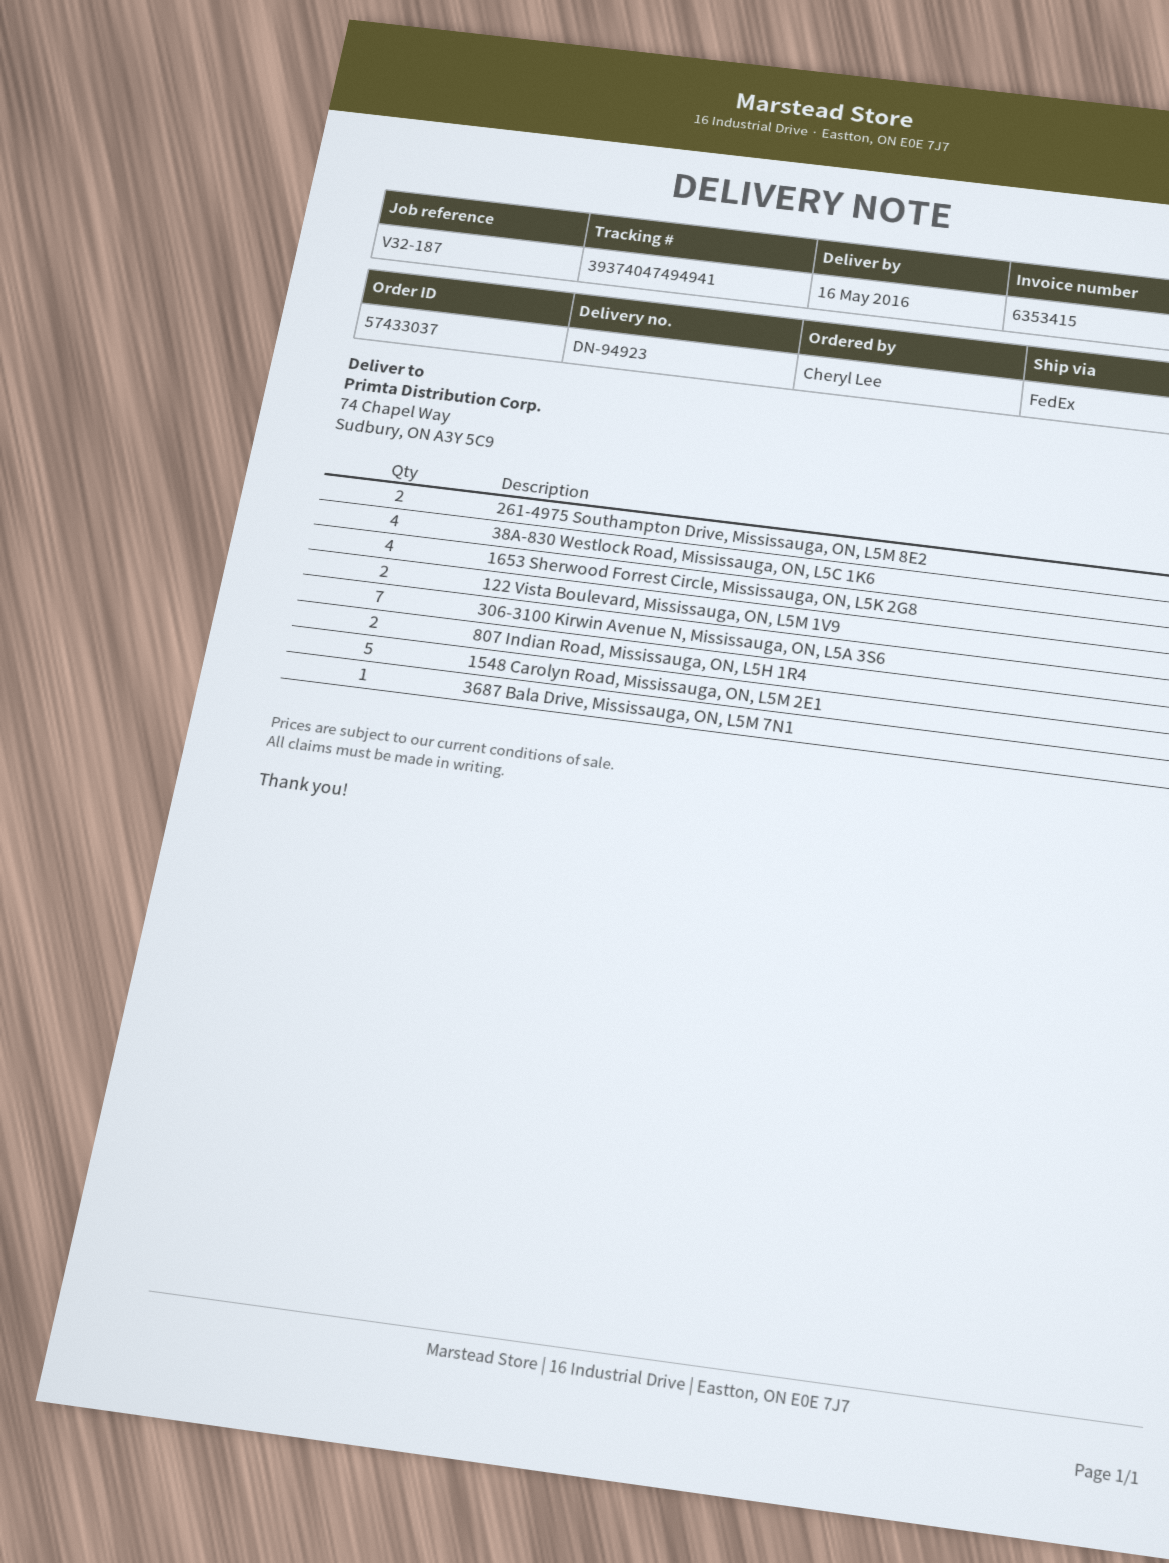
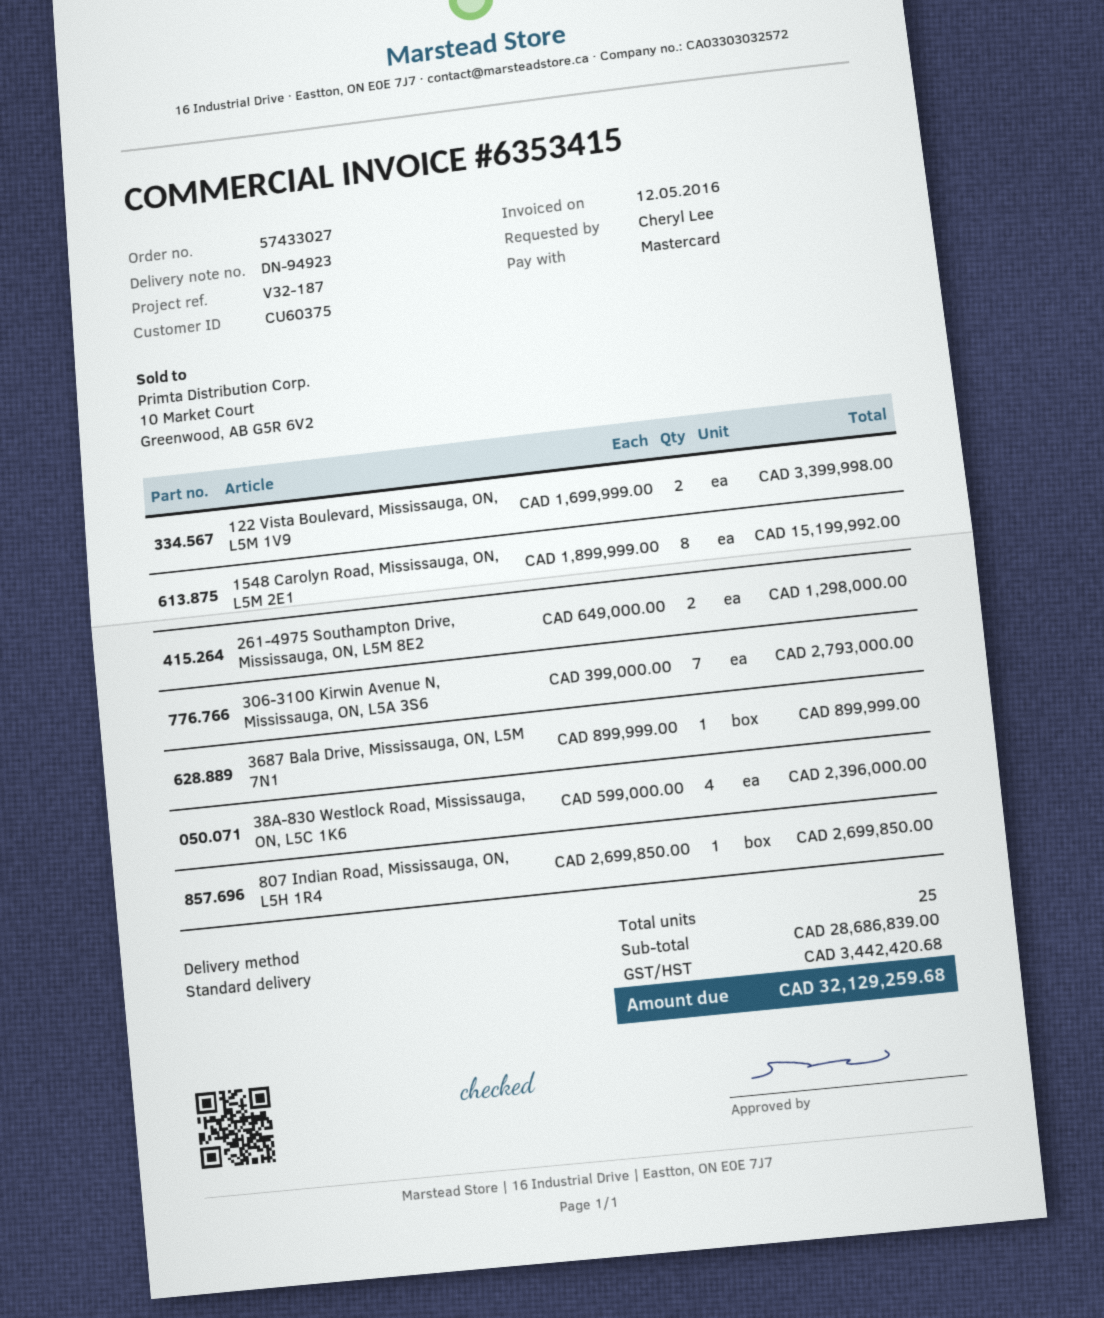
order number: 57433037 -> 57433027
shipping method: FedEx -> standard
1653 Sherwood Forrest Circle, Mississauga, ON, L5K 2G8: 4 -> none
807 Indian Road, Mississauga, ON, L5H 1R4: 2 -> 1
1548 Carolyn Road, Mississauga, ON, L5M 2E1: 5 -> 8

